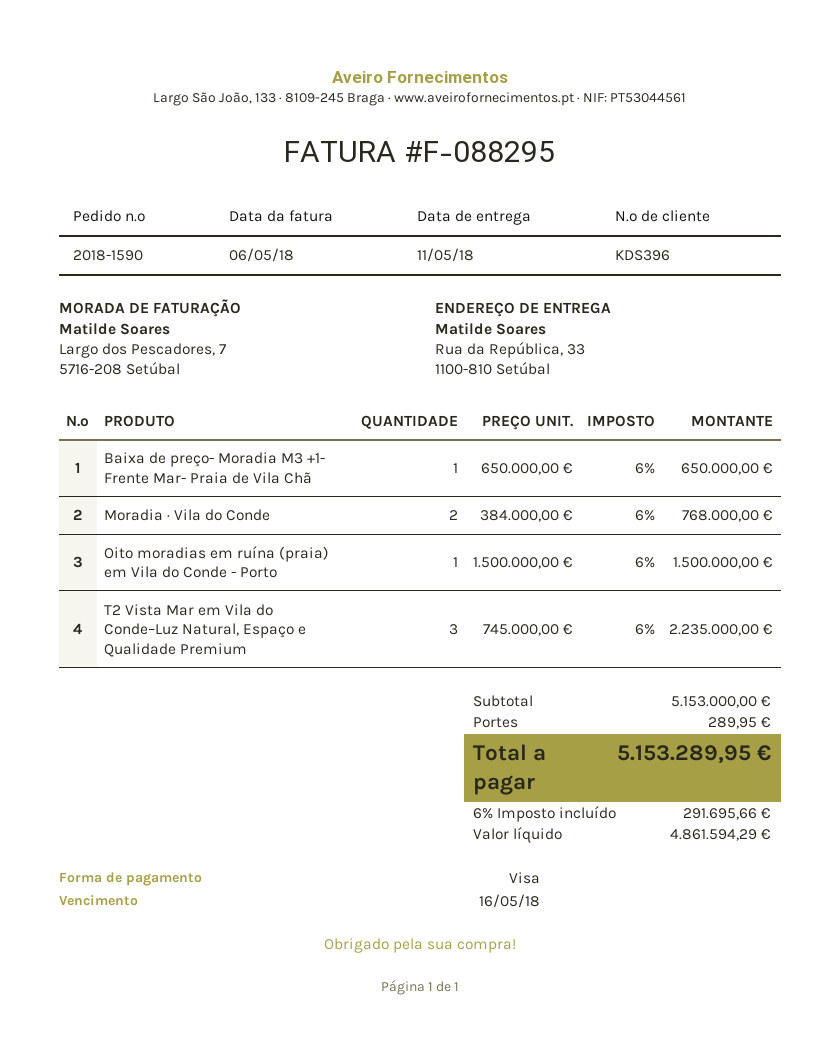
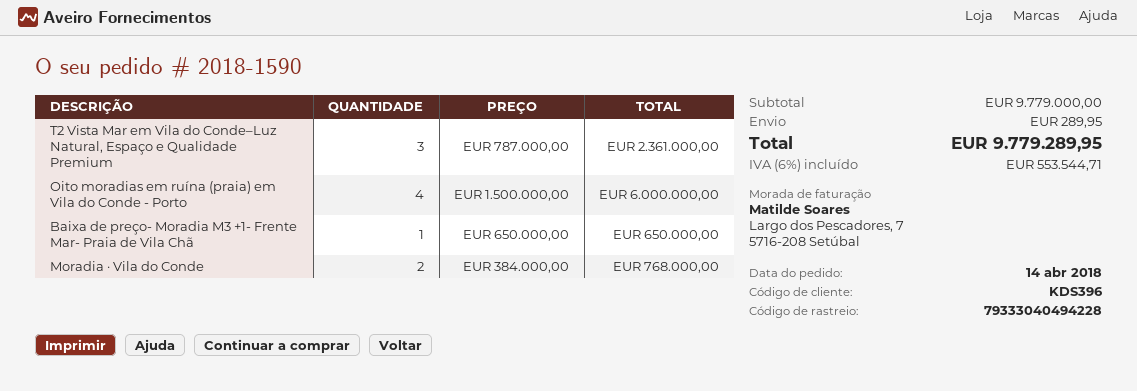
Oito moradias em ruína (praia) em Vila do Conde - Porto: 1 x 1500000.00 = 1500000.00 -> 4 x 1500000.00 = 6000000.00
T2 Vista Mar em Vila do Conde–Luz Natural, Espaço e Qualidade Premium: 3 x 745000.00 = 2235000.00 -> 3 x 787000.00 = 2361000.00
subtotal: 5153000.00 -> 9779000.00
tax: 6% = 291695.66 -> 6% = 553544.71
total: 5153289.95 -> 9779289.95

